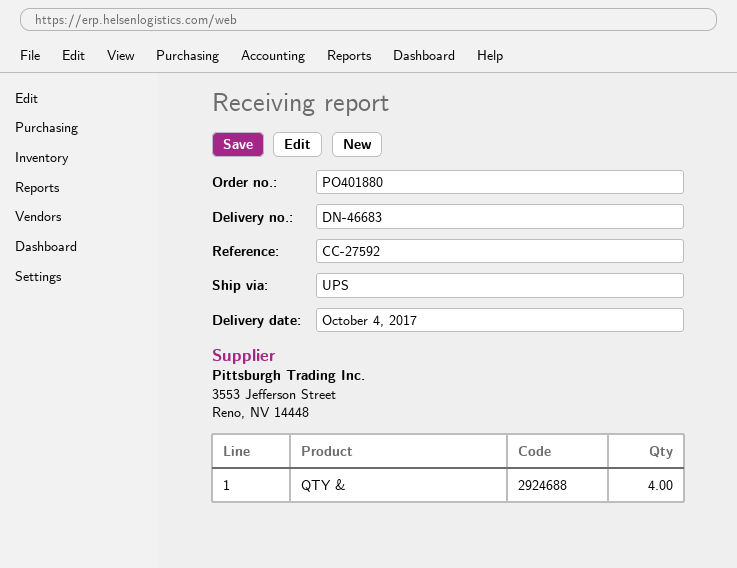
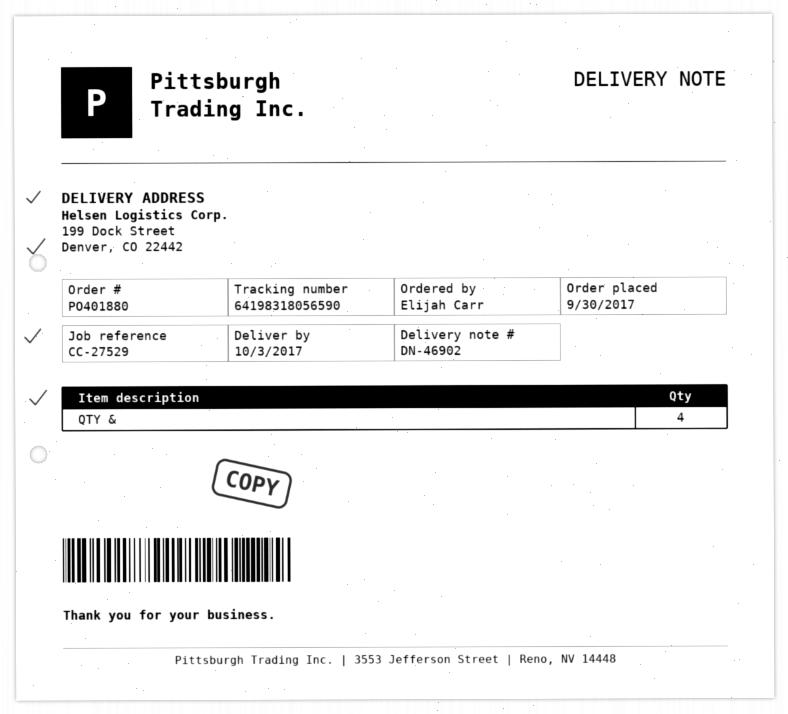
delivery note number: DN-46683 -> DN-46902
delivery date: 2017-10-04 -> 2017-10-03
reference: CC-27592 -> CC-27529

